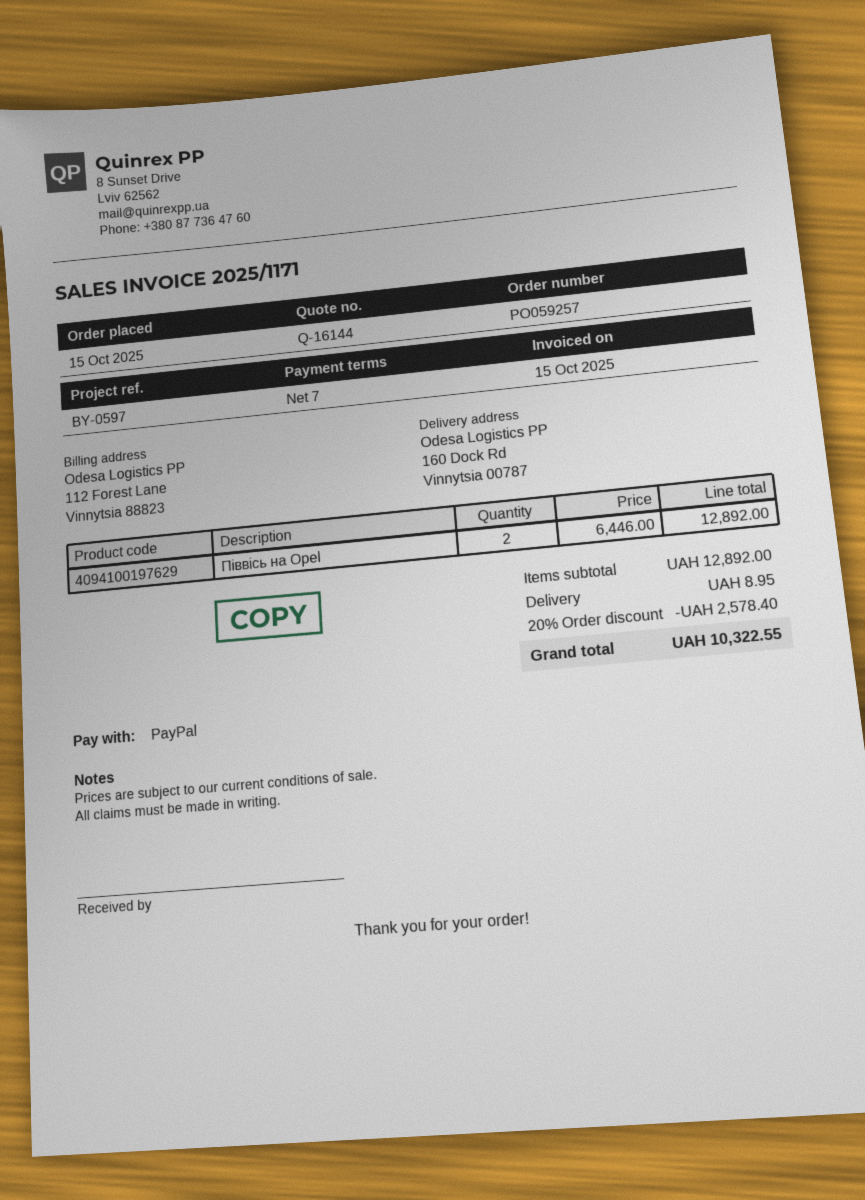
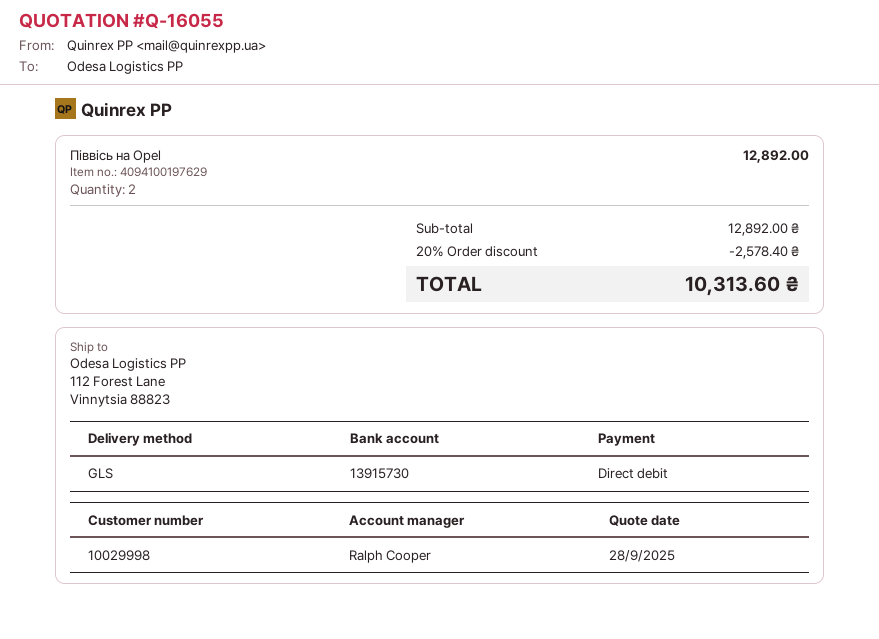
quote number: Q-16144 -> Q-16055
payment method: PayPal -> direct debit
ship to: 160 Dock Rd, Vinnytsia 00787 -> 112 Forest Lane, Vinnytsia 88823
shipping: 8.95 -> none
total: 10322.55 -> 10313.60

